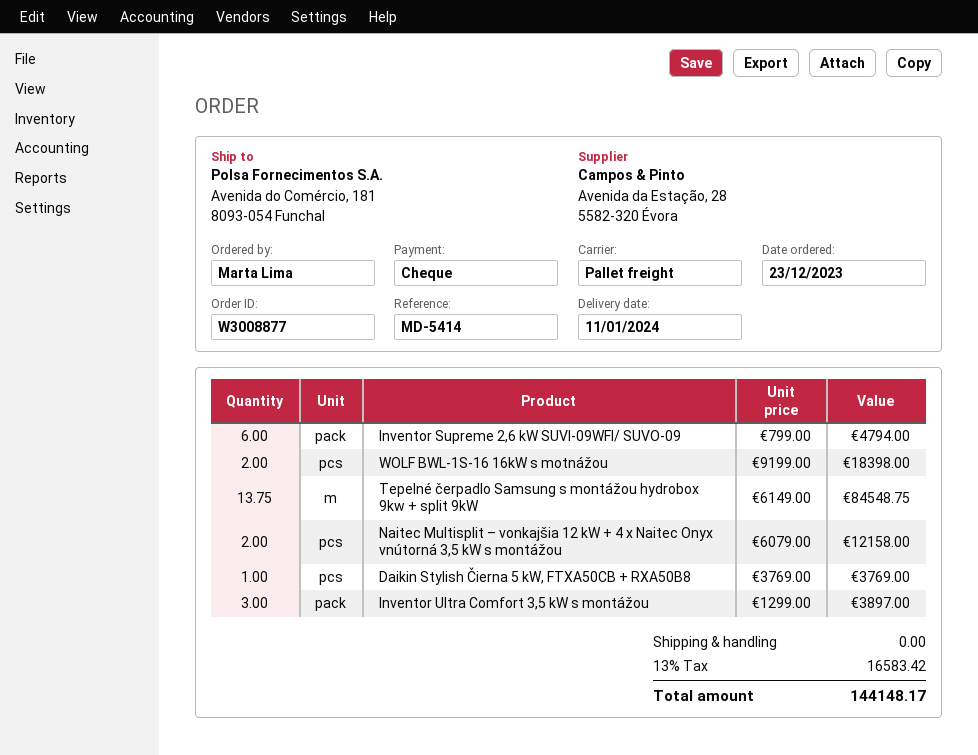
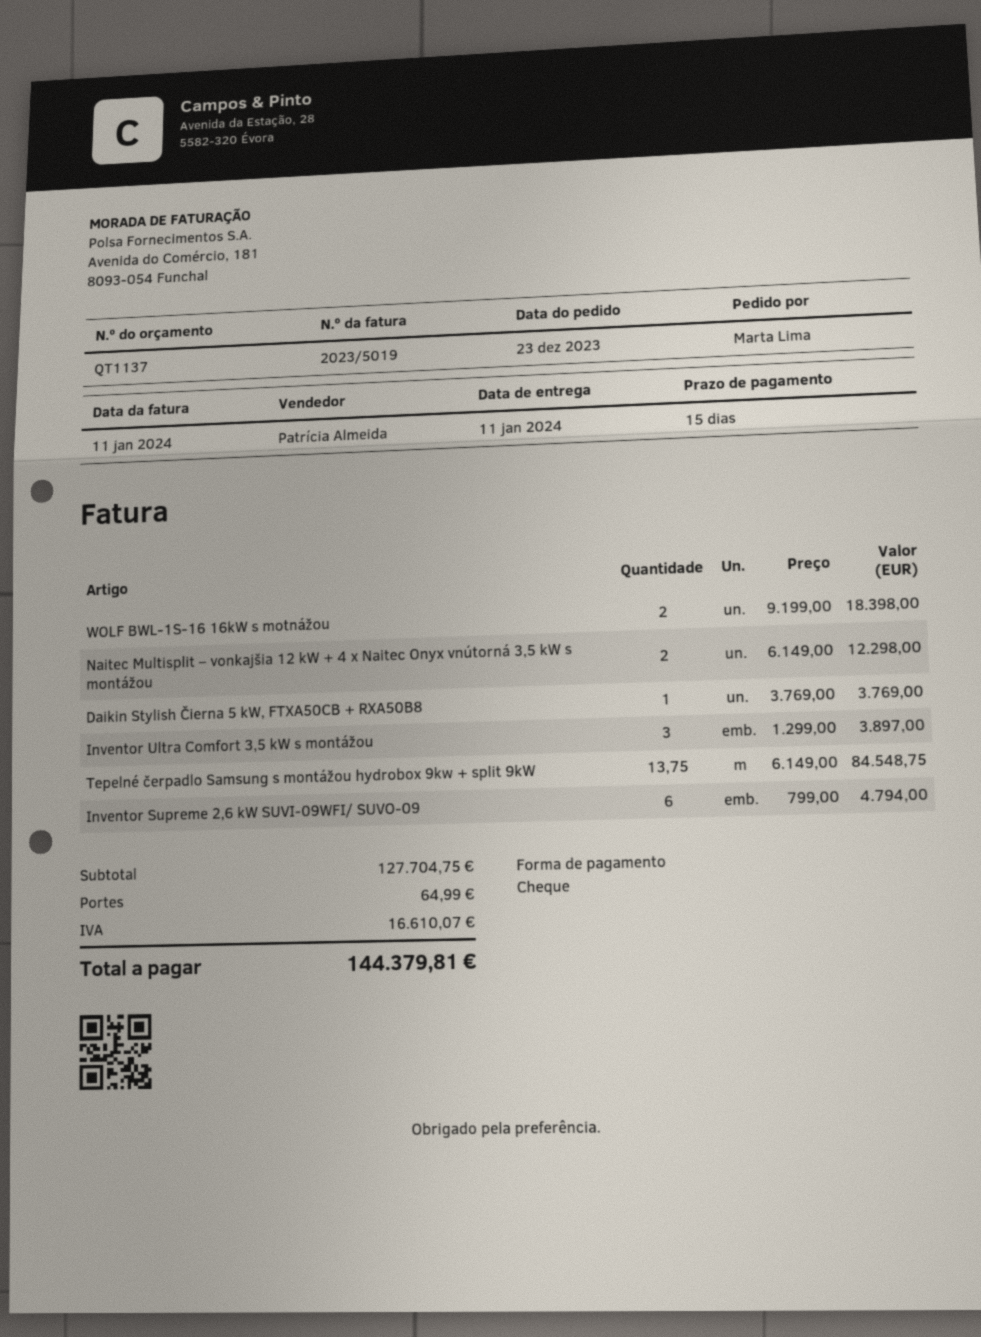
Naitec Multisplit – vonkajšia 12 kW + 4 x Naitec Onyx vnútorná 3,5 kW s montážou: 2 x 6079.00 = 12158.00 -> 2 x 6149.00 = 12298.00
shipping: 0.00 -> 64.99
tax: 16583.42 -> 16610.07
total: 144148.17 -> 144379.81

